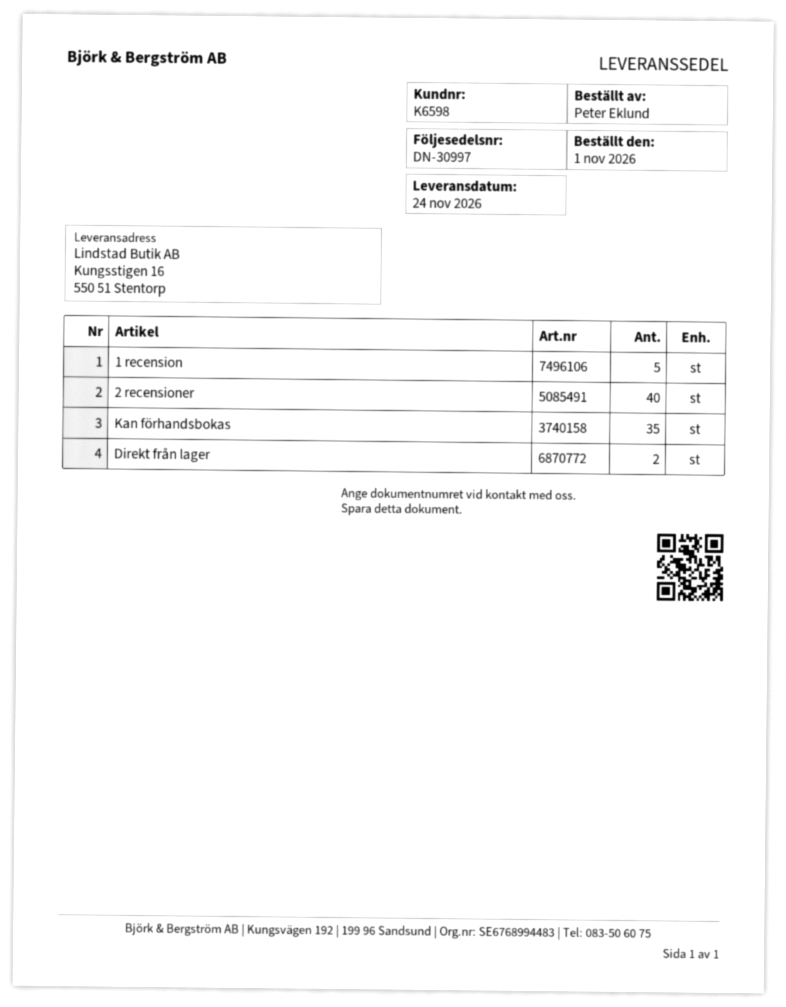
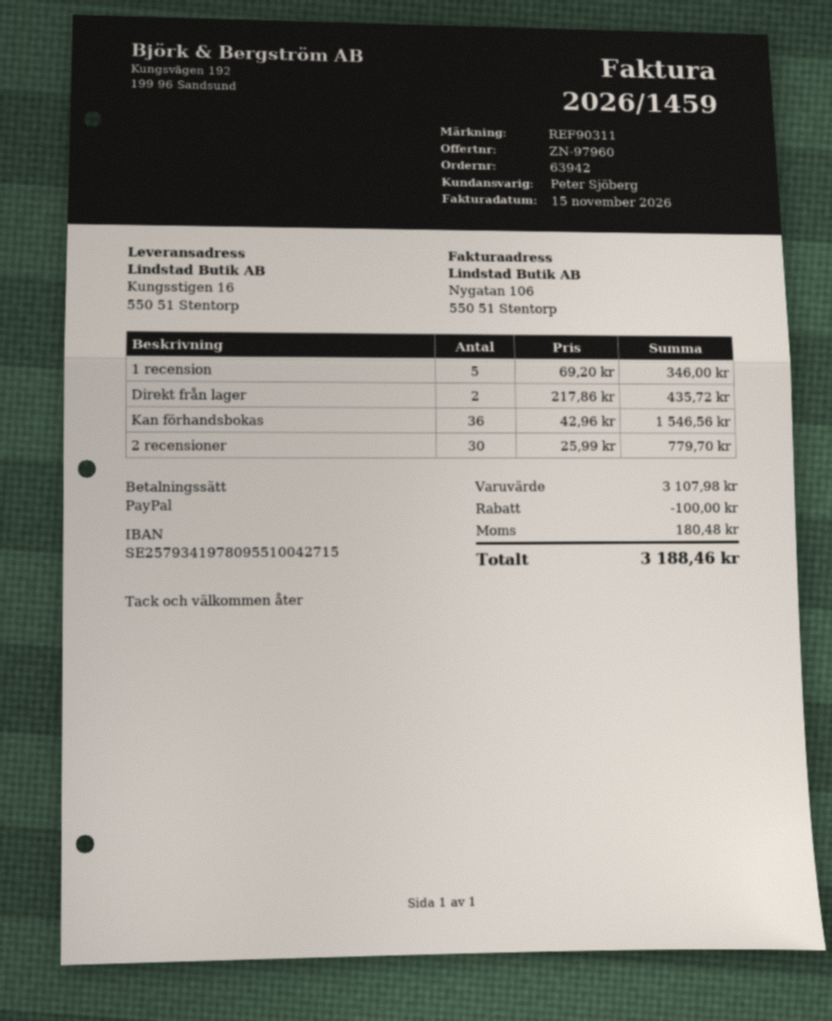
2 recensioner: 40 -> 30
Kan förhandsbokas: 35 -> 36

